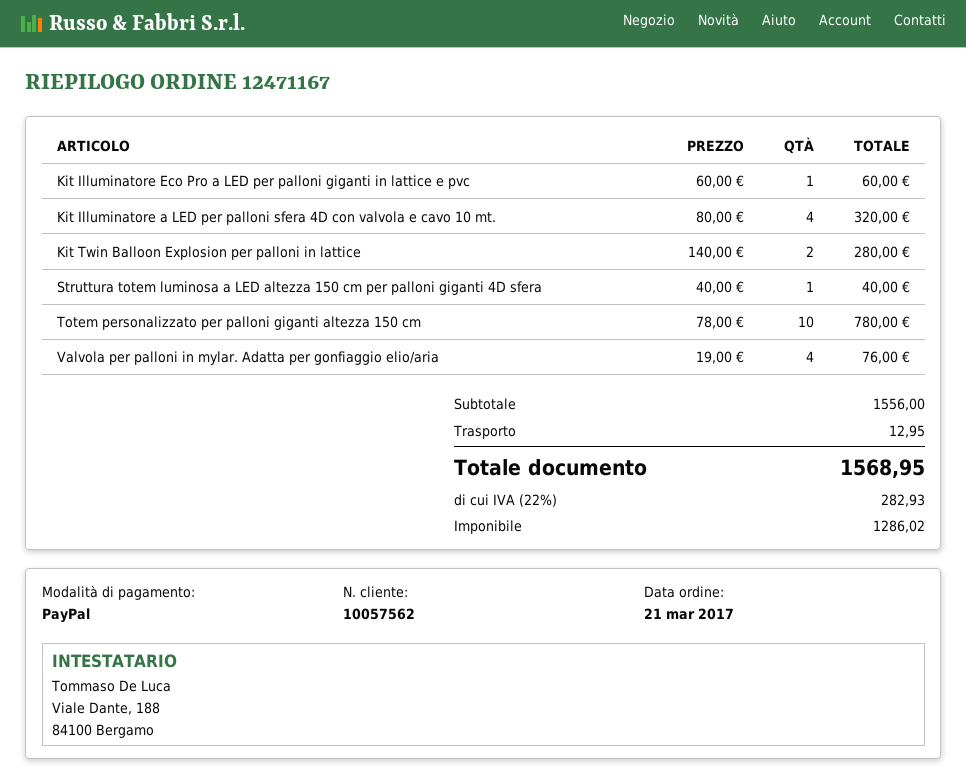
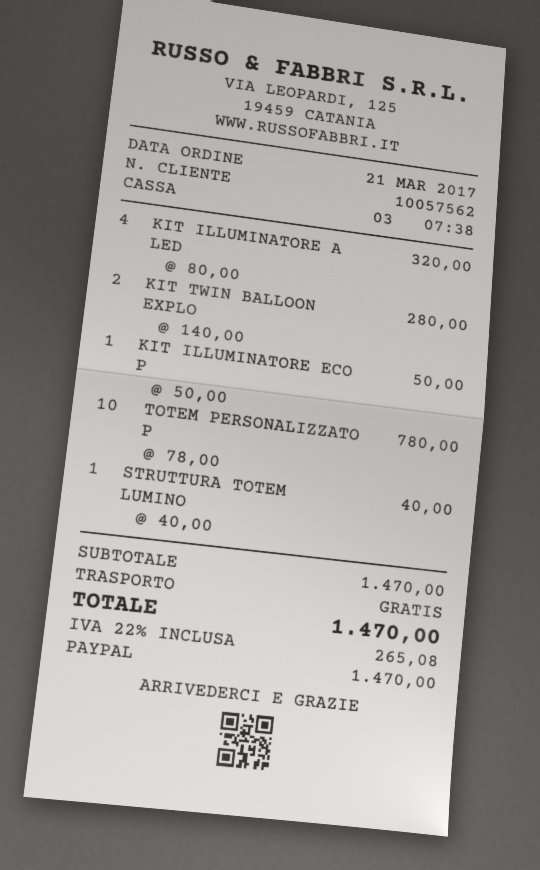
Kit Illuminatore Eco Pro a LED per palloni giganti in lattice e pvc: 1 x 60.00 = 60.00 -> 1 x 50.00 = 50.00
Valvola per palloni in mylar. Adatta per gonfiaggio elio/aria: 4 x 19.00 = 76.00 -> none
subtotal: 1556.00 -> 1470.00
shipping: 12.95 -> 0.00
tax: 22% = 282.93 -> 22% = 265.08
total: 1568.95 -> 1470.00

